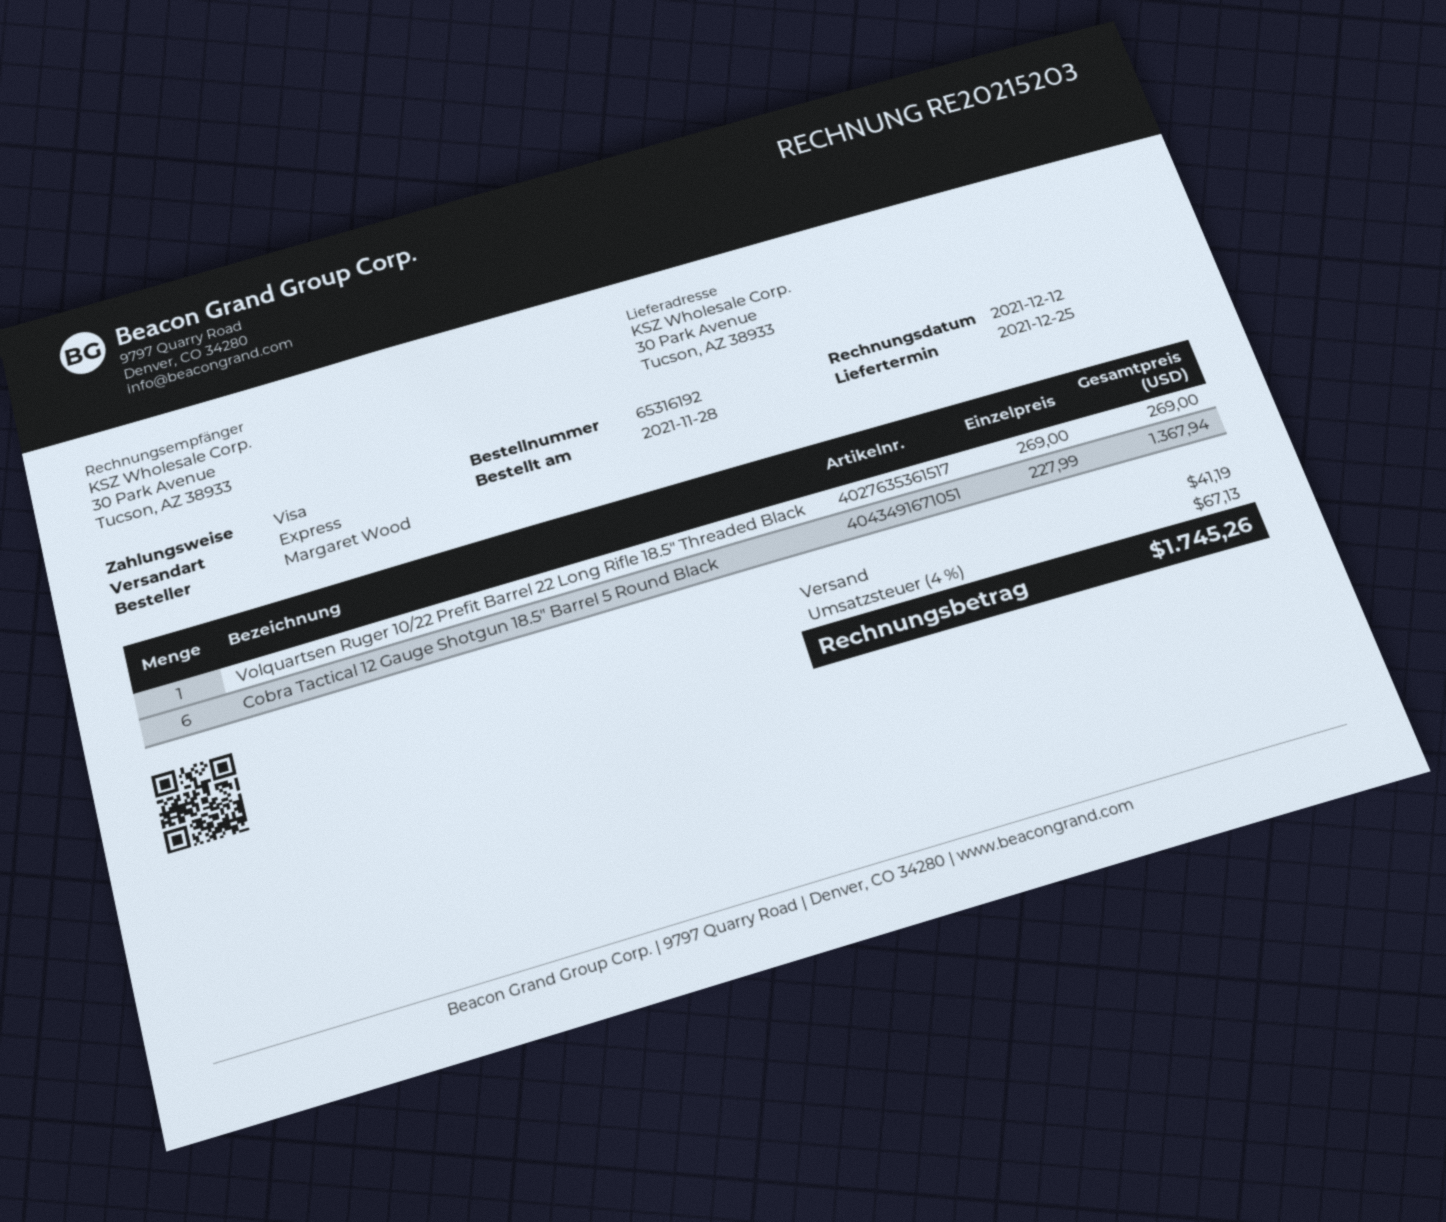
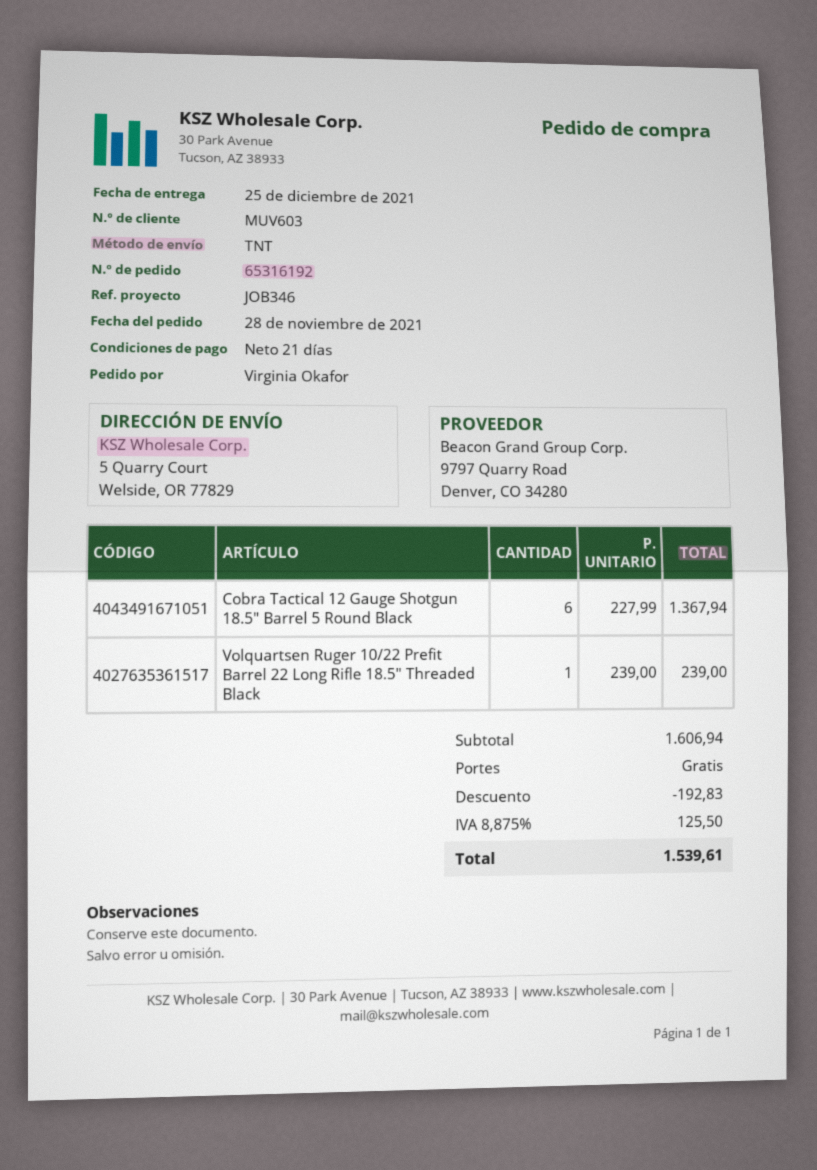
ordered by: Margaret Wood -> Virginia Okafor
shipping method: express -> TNT
ship to: 30 Park Avenue, Tucson, AZ 38933 -> 5 Quarry Court, Welside, OR 77829
Volquartsen Ruger 10/22 Prefit Barrel 22 Long Rifle 18.5" Threaded Black: 1 x 269.00 = 269.00 -> 1 x 239.00 = 239.00
discount: none -> 192.83
shipping: 41.19 -> 0.00
tax: 4% = 67.13 -> 8.875% = 125.50
total: 1745.26 -> 1539.61

